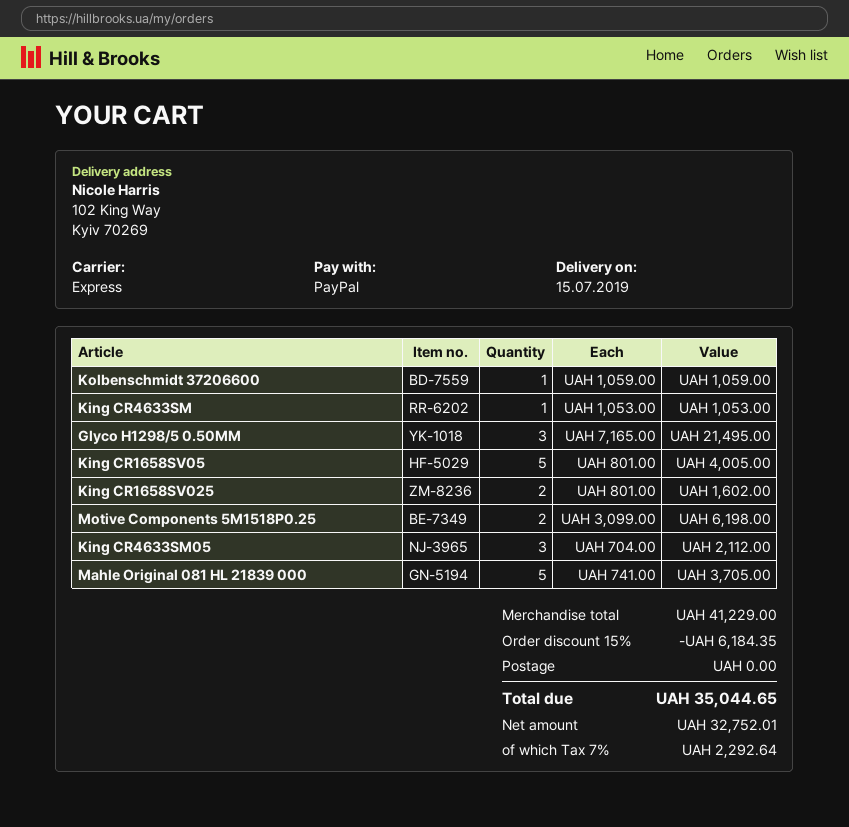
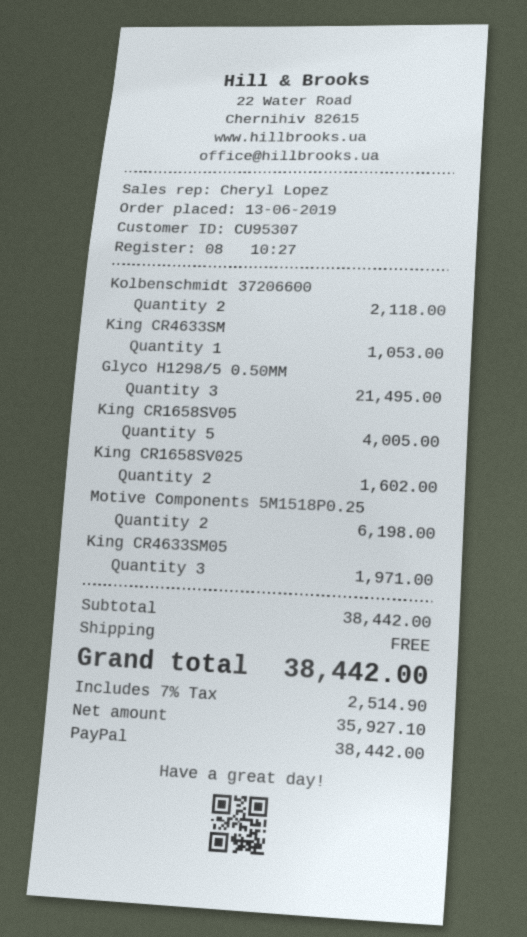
Kolbenschmidt 37206600: 1 for 1059.00 -> 2 for 2118.00
King CR4633SM05: 3 for 2112.00 -> 3 for 1971.00
Mahle Original 081 HL 21839 000: 5 for 3705.00 -> none
subtotal: 41229.00 -> 38442.00
discount: 15% = 6184.35 -> none
net: 32752.01 -> 35927.10
tax: 7% = 2292.64 -> 7% = 2514.90
total: 35044.65 -> 38442.00

